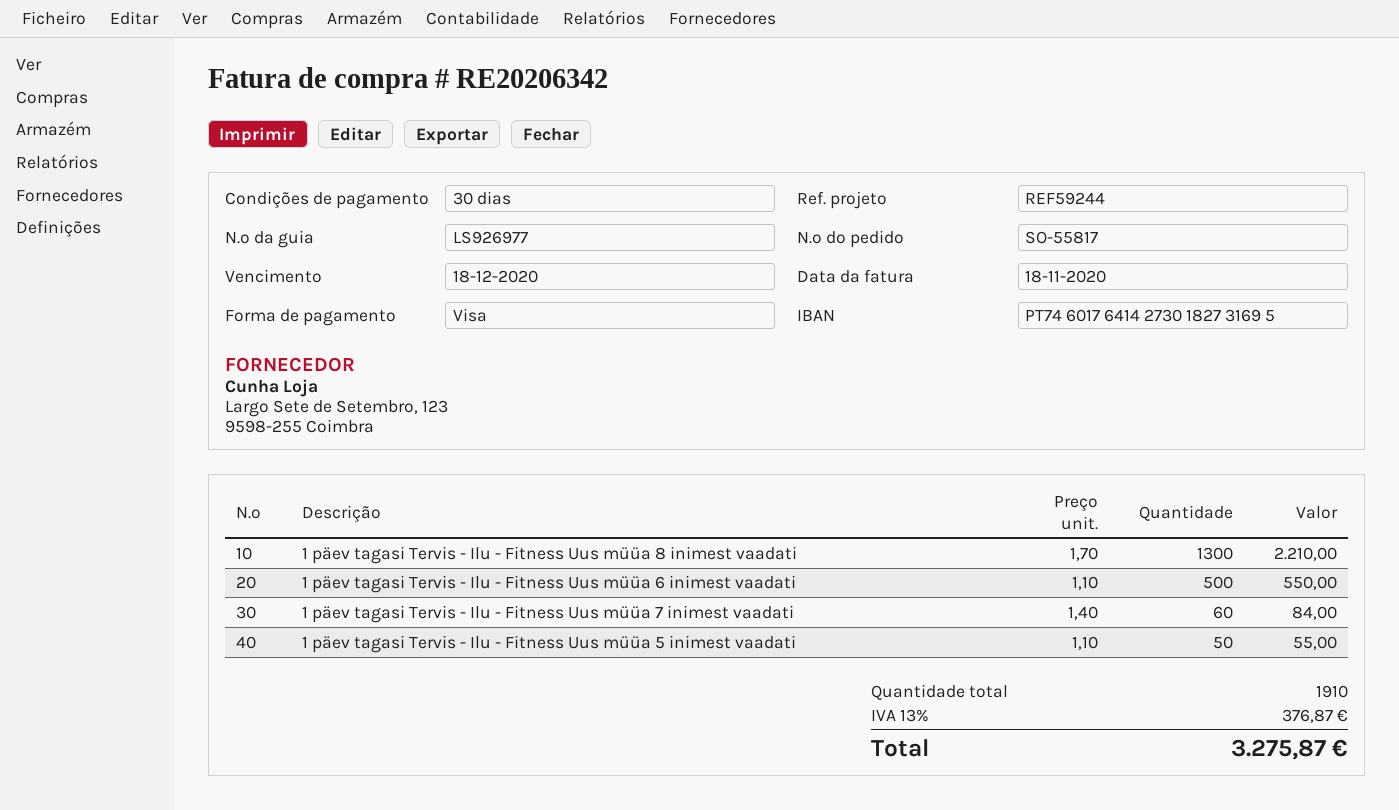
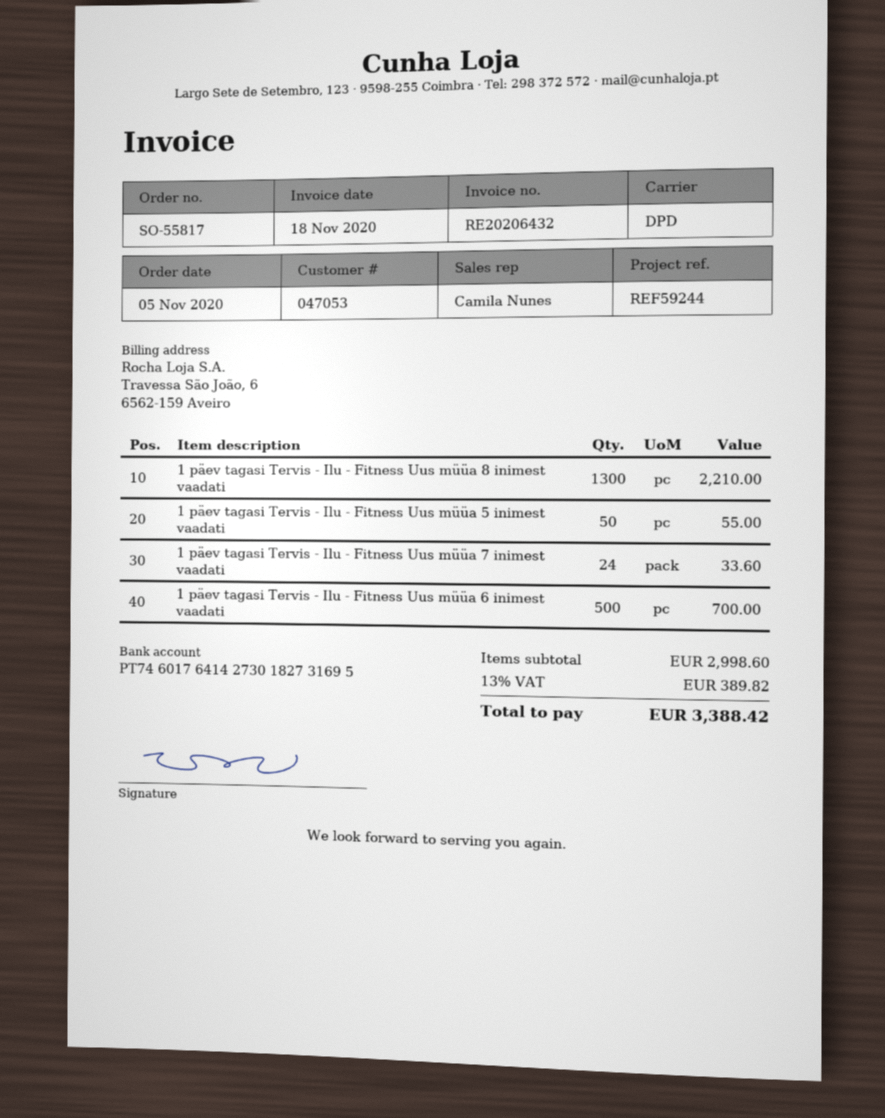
invoice number: RE20206342 -> RE20206432
1 päev tagasi Tervis - Ilu - Fitness Uus müüa 6 inimest vaadati: 500 for 550.00 -> 500 for 700.00
1 päev tagasi Tervis - Ilu - Fitness Uus müüa 7 inimest vaadati: 60 for 84.00 -> 24 for 33.60
tax: 13% = 376.87 -> 13% = 389.82
total: 3275.87 -> 3388.42

